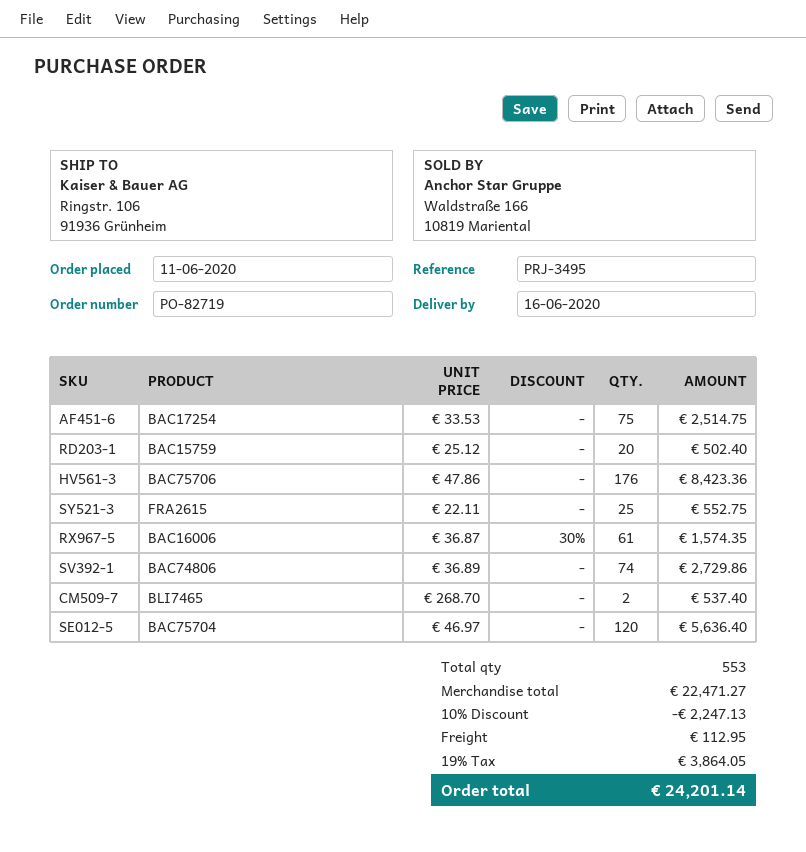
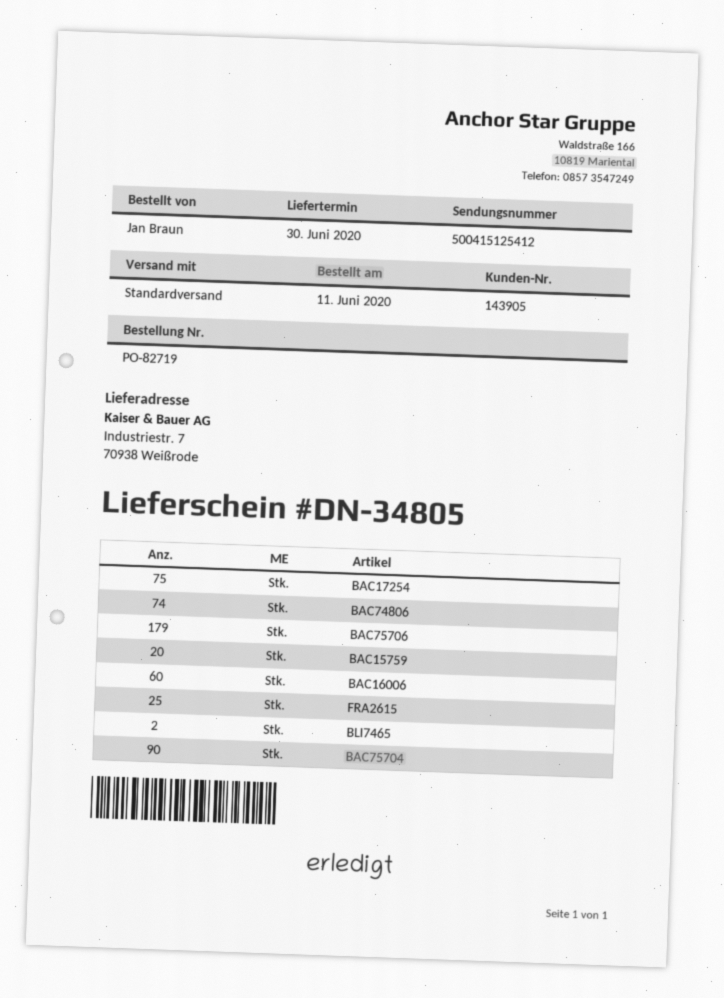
delivery date: 2020-06-16 -> 2020-06-30
ship to: Ringstr. 106, 91936 Grünheim -> Industriestr. 7, 70938 Weißrode
BAC75706: 176 -> 179
BAC16006: 61 -> 60
BAC75704: 120 -> 90

